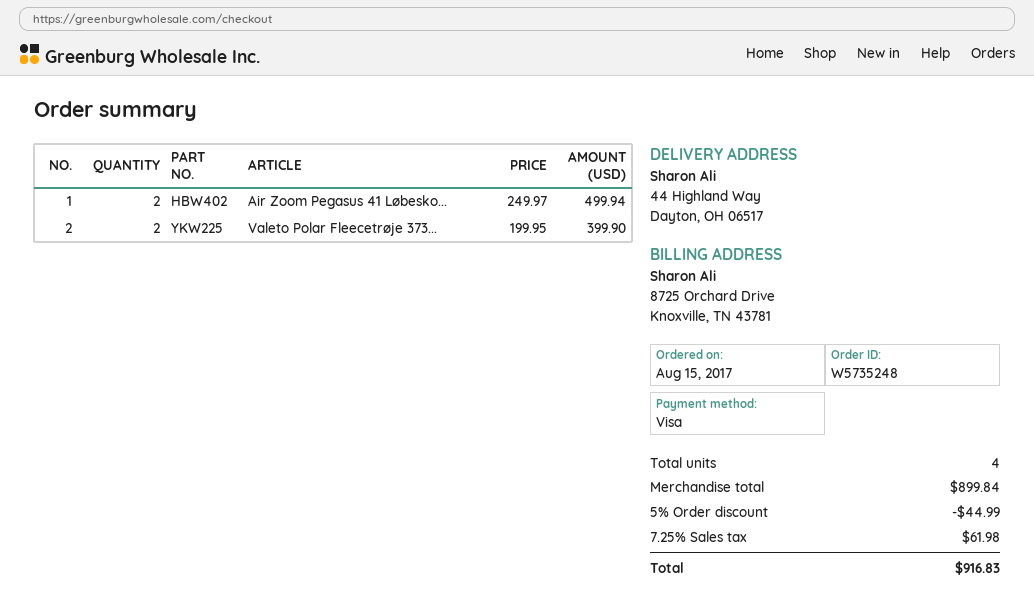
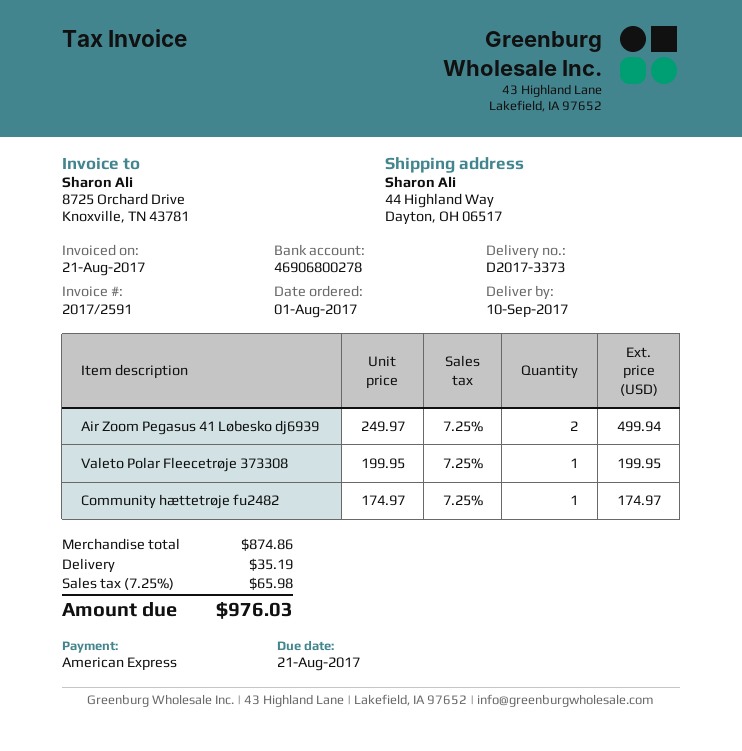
order date: 2017-08-15 -> 2017-08-01
payment method: Visa -> American Express
Valeto Polar Fleecetrøje 373...: 2 x 199.95 = 399.90 -> 1 x 199.95 = 199.95
Community hættetrøje fu2482: none -> 1 x 174.97 = 174.97
subtotal: 899.84 -> 874.86
discount: 5% = 44.99 -> none
shipping: none -> 35.19
tax: 7.25% = 61.98 -> 7.25% = 65.98
total: 916.83 -> 976.03

